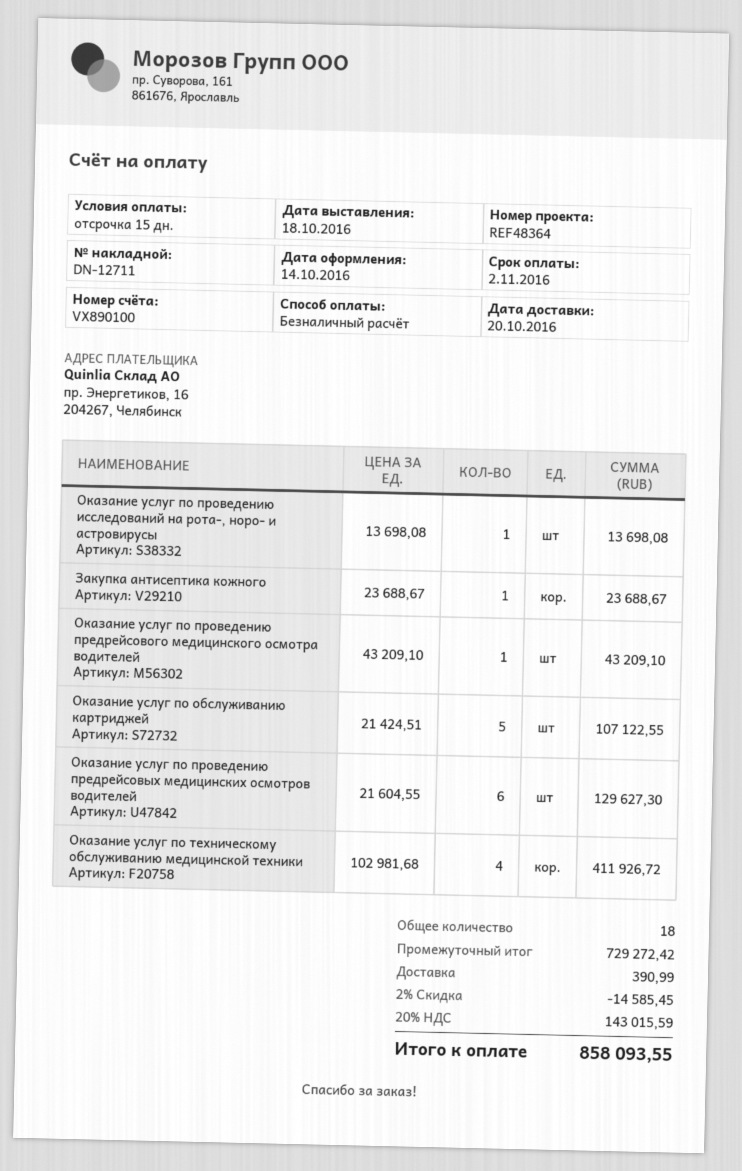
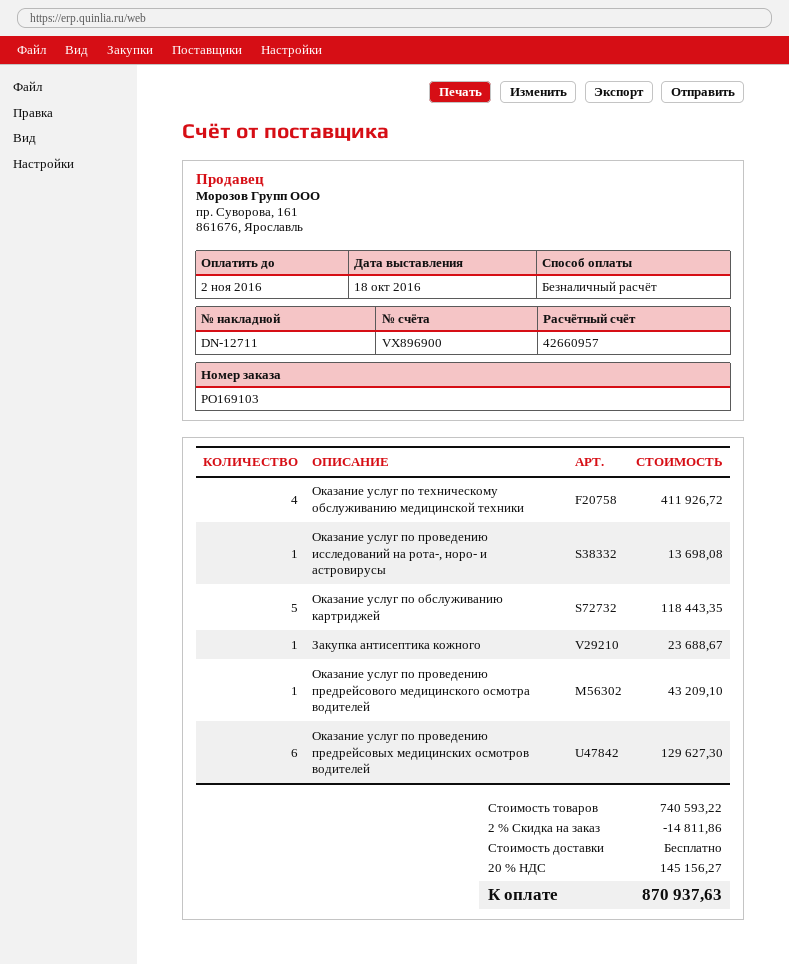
invoice number: VX890100 -> VX896900
Оказание услуг по обслуживанию картриджей: 5 for 107122.55 -> 5 for 118443.35
subtotal: 729272.42 -> 740593.22
discount: 2% = 14585.45 -> 2% = 14811.86
shipping: 390.99 -> 0.00
tax: 20% = 143015.59 -> 20% = 145156.27
total: 858093.55 -> 870937.63

